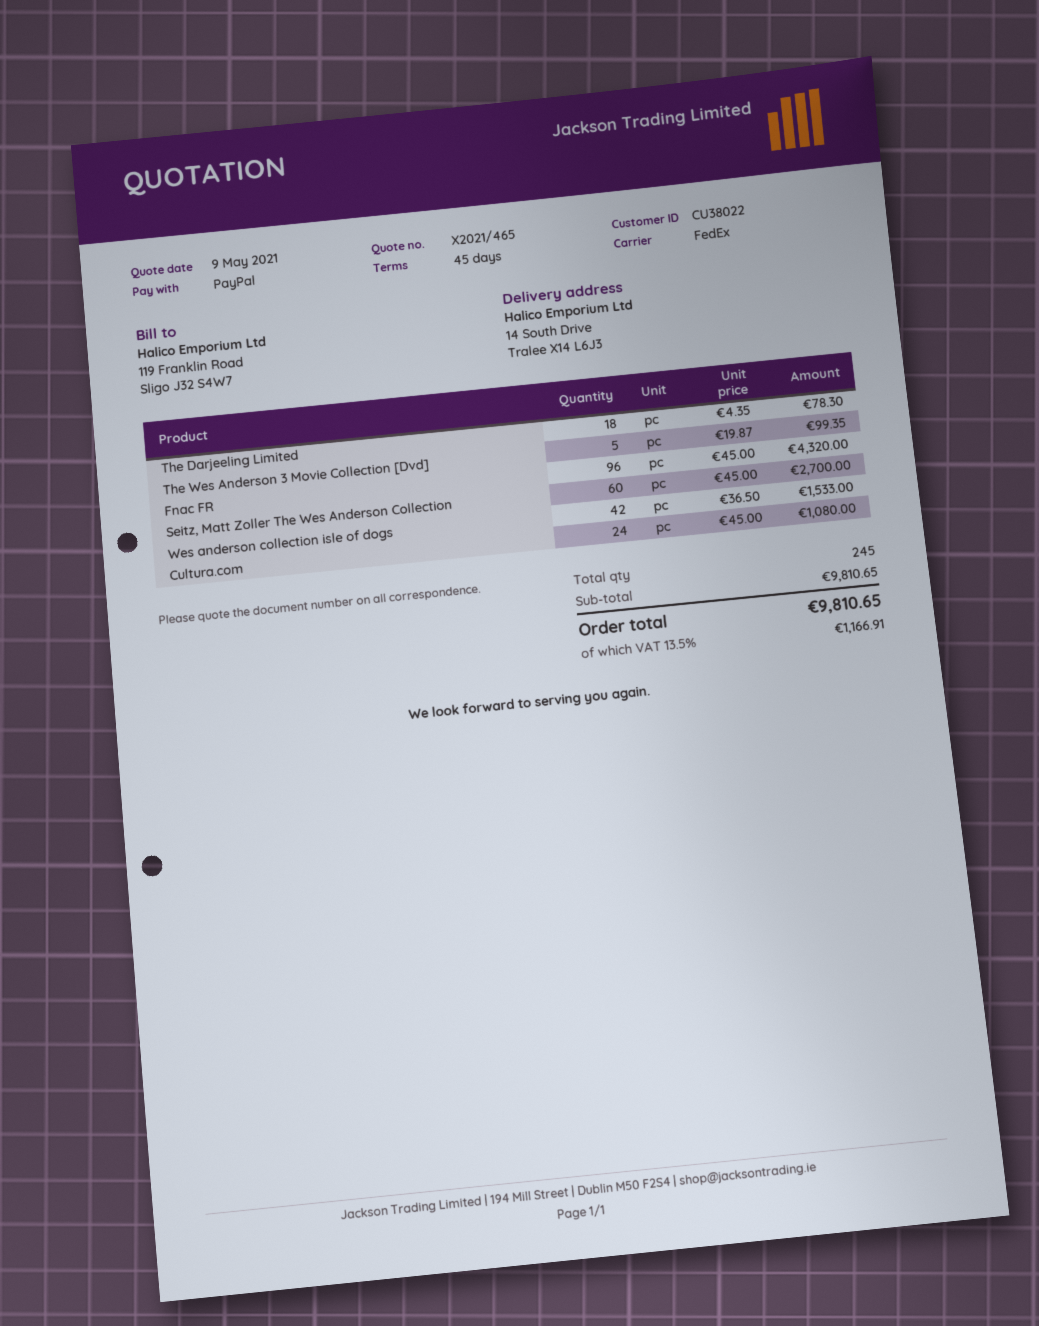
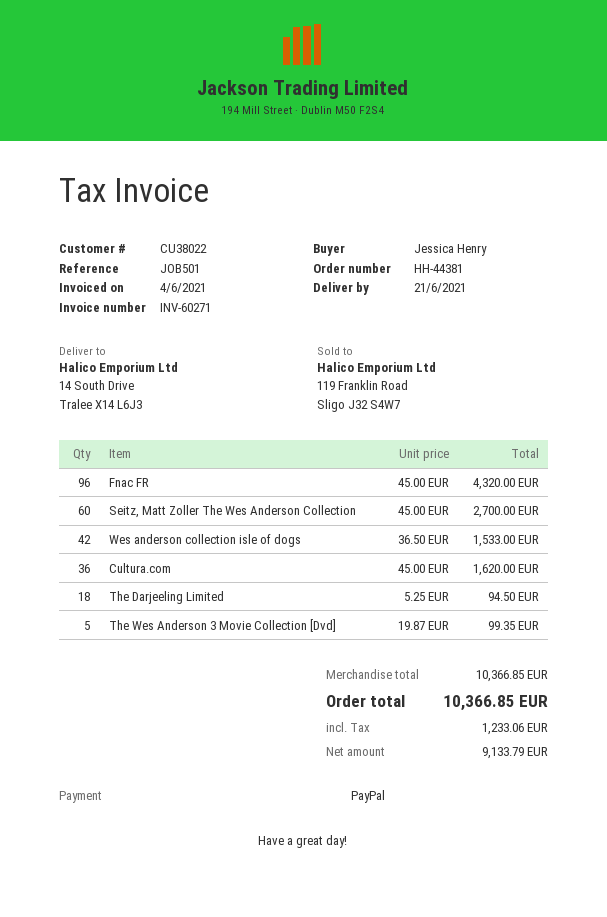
The Darjeeling Limited: 18 x 4.35 = 78.30 -> 18 x 5.25 = 94.50
Cultura.com: 24 x 45.00 = 1080.00 -> 36 x 45.00 = 1620.00
subtotal: 9810.65 -> 10366.85
tax: 1166.91 -> 1233.06
total: 9810.65 -> 10366.85

